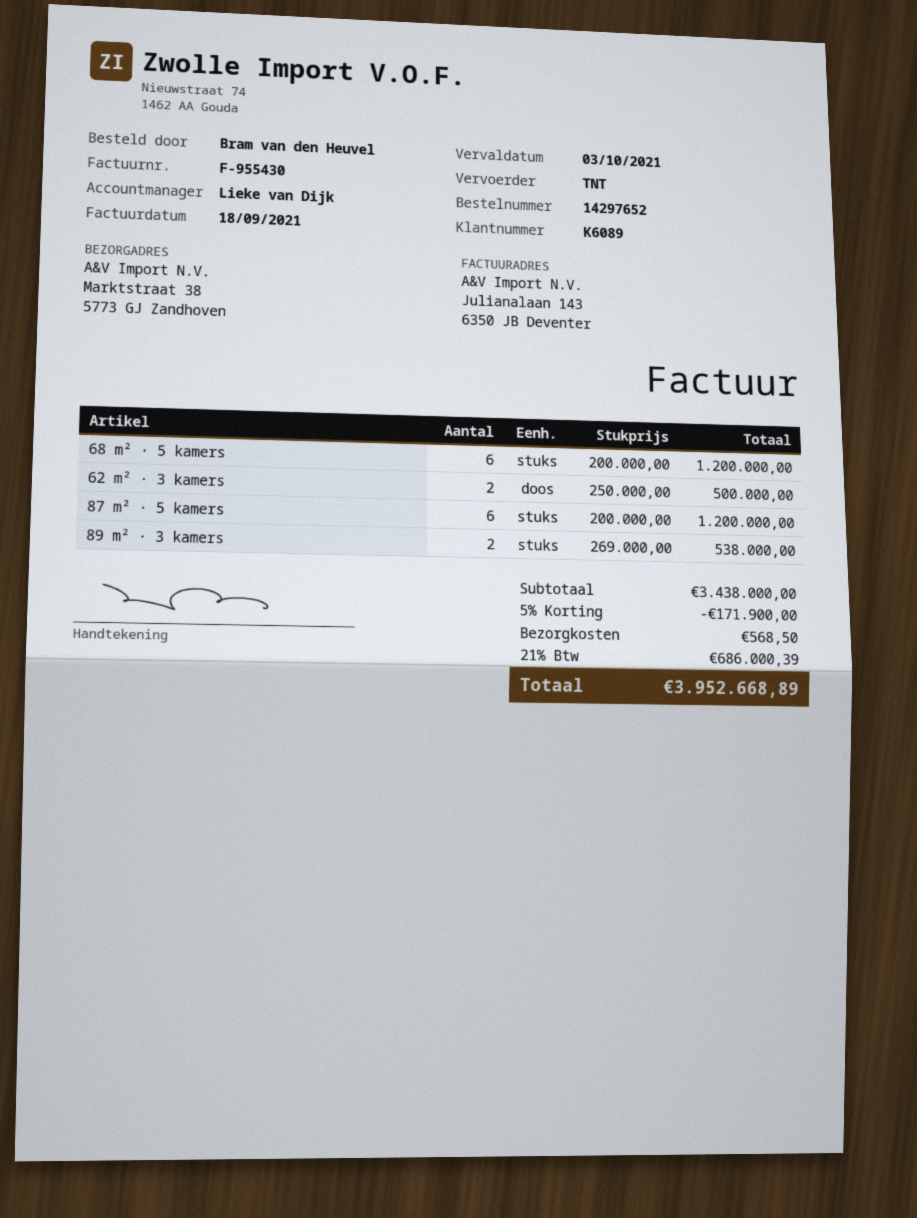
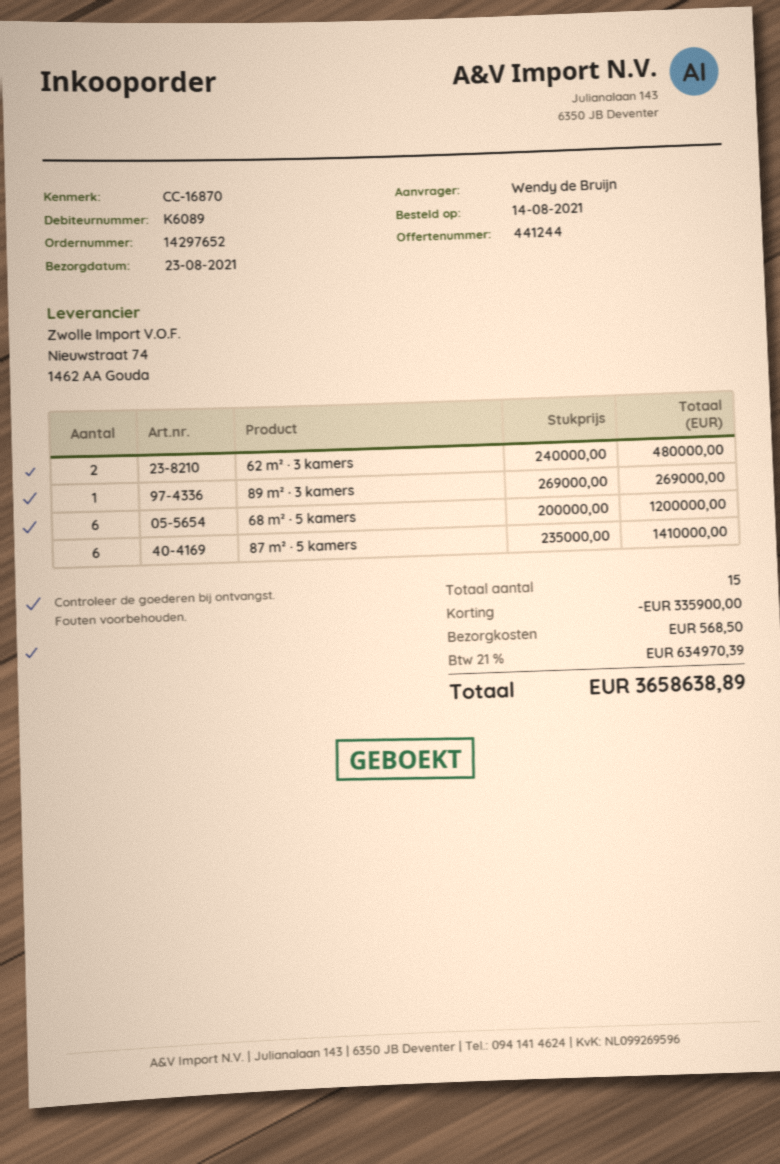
ordered by: Bram van den Heuvel -> Wendy de Bruijn
62 m² · 3 kamers: 2 x 250000.00 = 500000.00 -> 2 x 240000.00 = 480000.00
87 m² · 5 kamers: 6 x 200000.00 = 1200000.00 -> 6 x 235000.00 = 1410000.00
89 m² · 3 kamers: 2 x 269000.00 = 538000.00 -> 1 x 269000.00 = 269000.00
discount: 171900.00 -> 335900.00
tax: 21% = 686000.39 -> 21% = 634970.39
total: 3952668.89 -> 3658638.89

